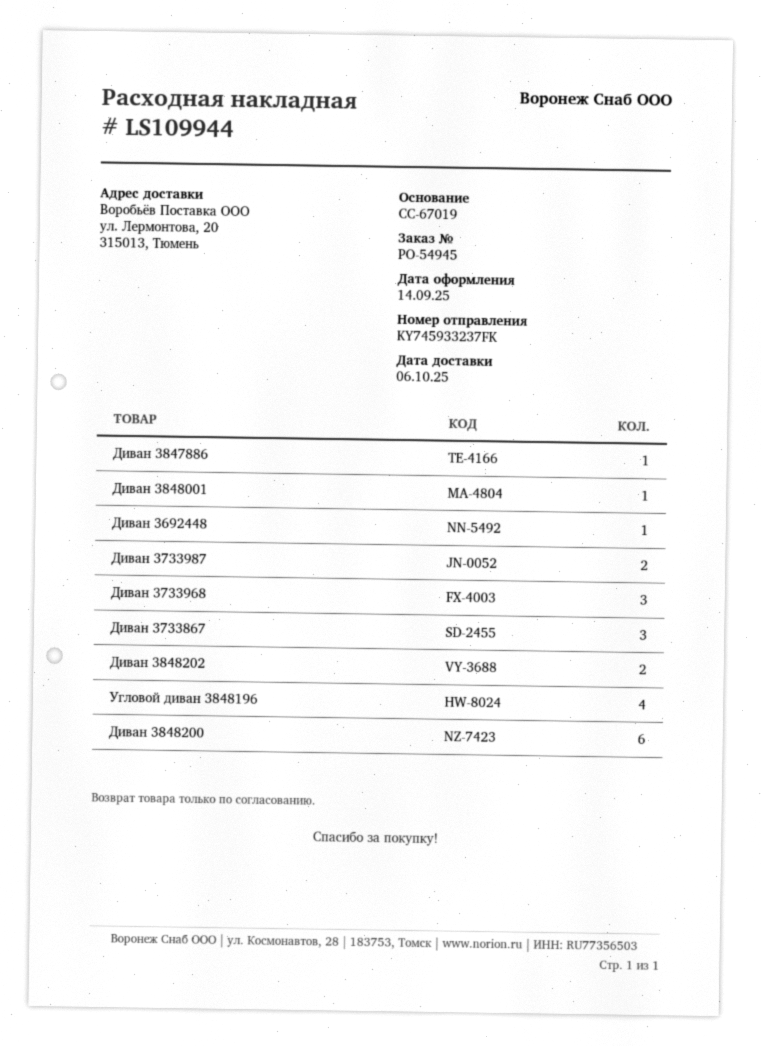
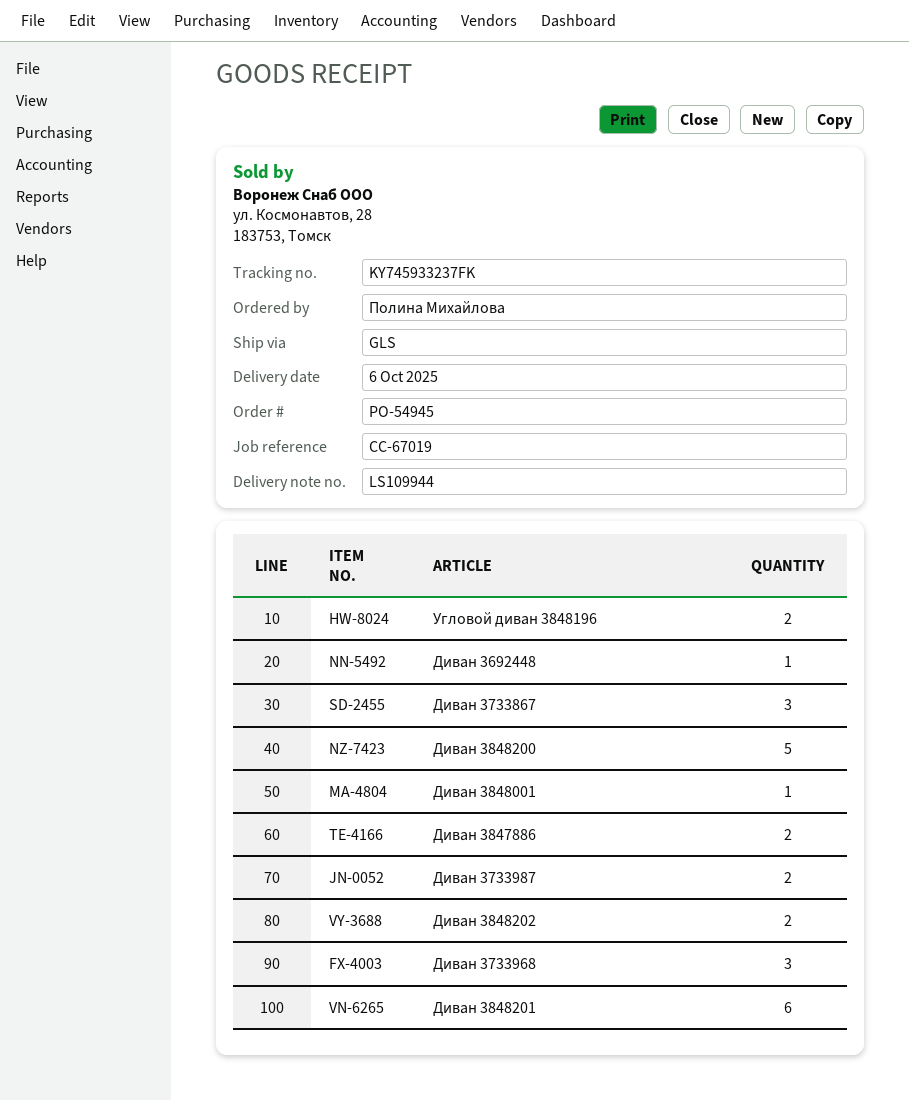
Диван 3847886: 1 -> 2
Угловой диван 3848196: 4 -> 2
Диван 3848200: 6 -> 5
Диван 3848201: none -> 6

